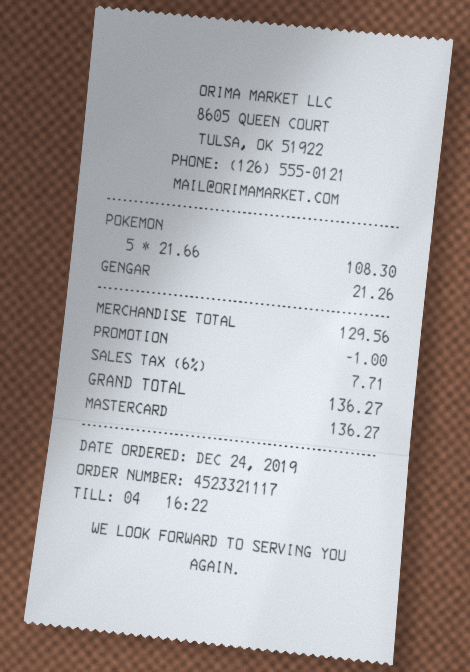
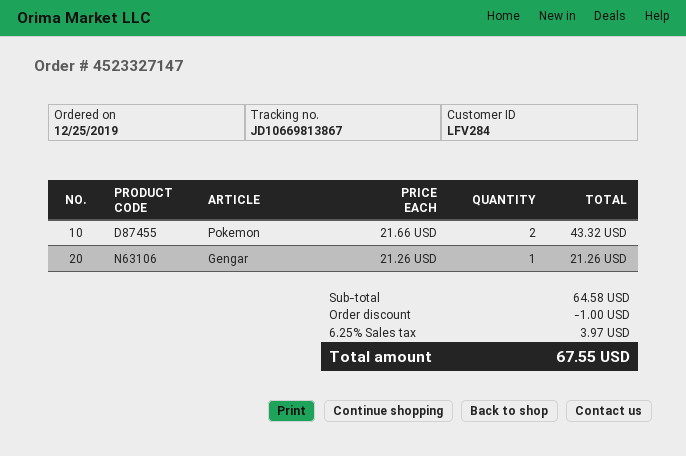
order number: 4523321117 -> 4523327147
order date: 2019-12-24 -> 2019-12-25
POKEMON: 5 x 21.66 = 108.30 -> 2 x 21.66 = 43.32
subtotal: 129.56 -> 64.58
tax: 6% = 7.71 -> 6.25% = 3.97
total: 136.27 -> 67.55

